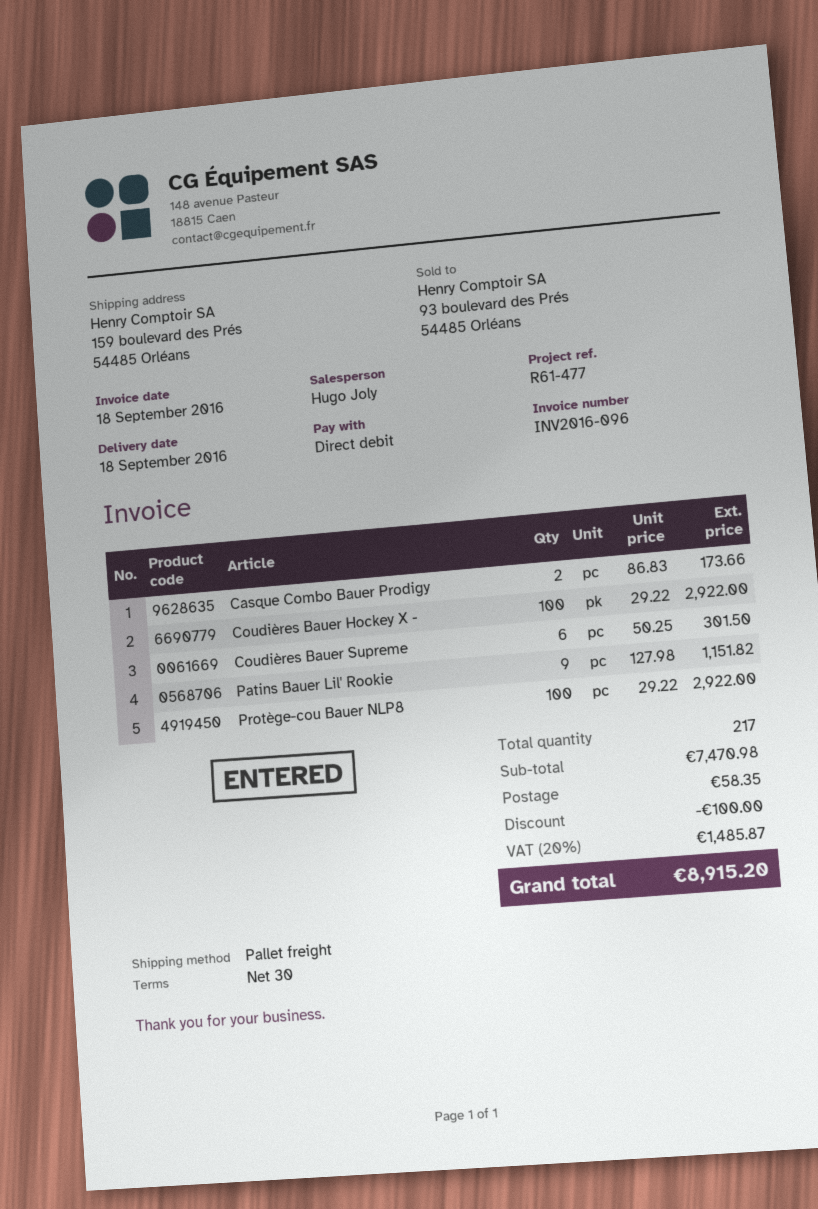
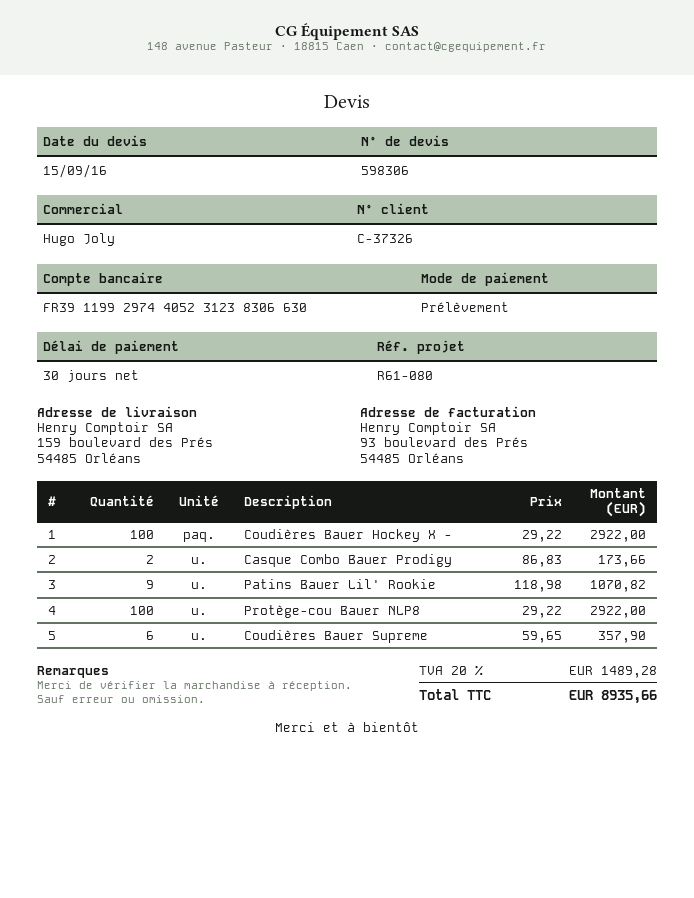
reference: R61-477 -> R61-080
Coudières Bauer Supreme: 6 x 50.25 = 301.50 -> 6 x 59.65 = 357.90
Patins Bauer Lil' Rookie: 9 x 127.98 = 1151.82 -> 9 x 118.98 = 1070.82
discount: 100.00 -> none
shipping: 58.35 -> none
tax: 20% = 1485.87 -> 20% = 1489.28
total: 8915.20 -> 8935.66

